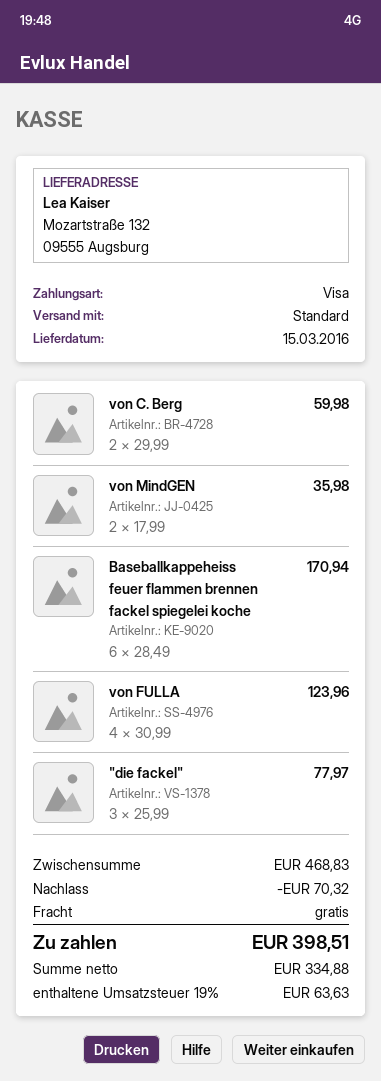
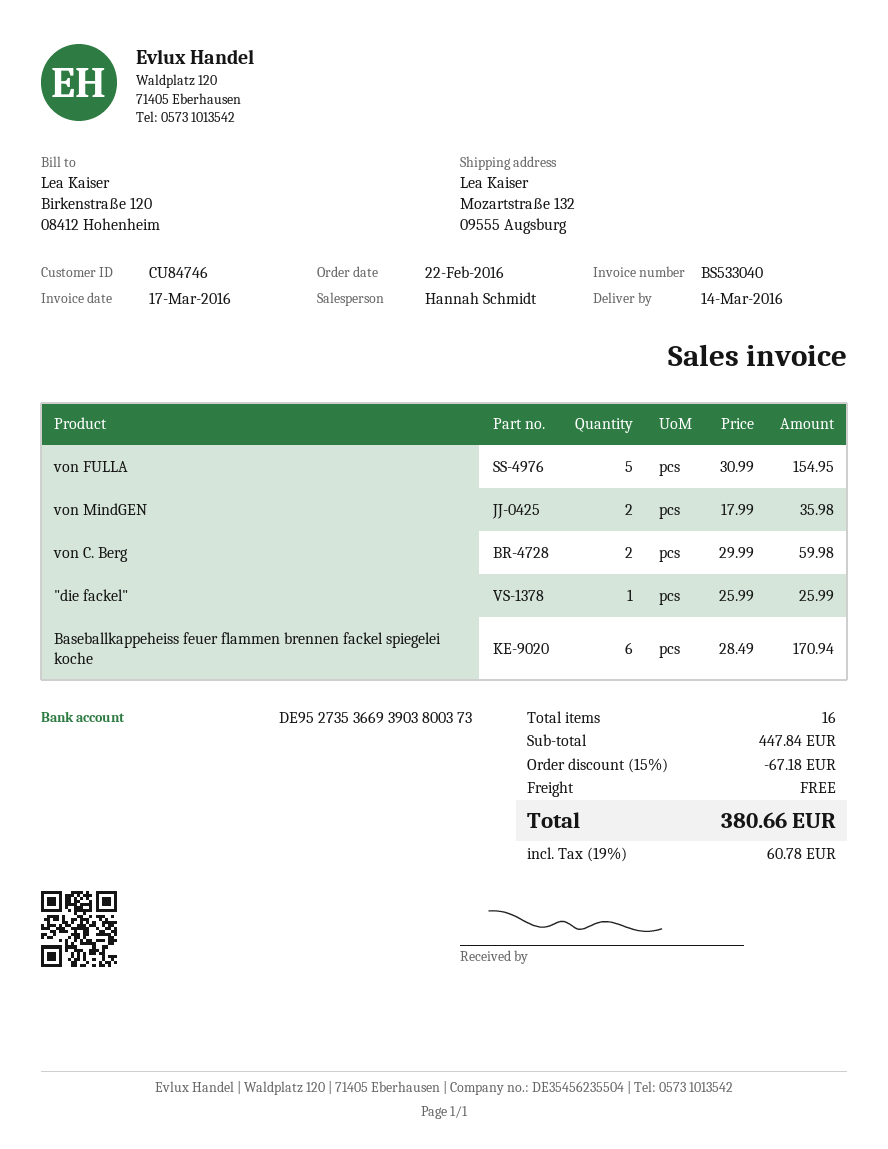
delivery date: 2016-03-15 -> 2016-03-14
von FULLA: 4 x 30.99 = 123.96 -> 5 x 30.99 = 154.95
"die fackel": 3 x 25.99 = 77.97 -> 1 x 25.99 = 25.99
subtotal: 468.83 -> 447.84
discount: 70.32 -> 67.18
tax: 19% = 63.63 -> 19% = 60.78
total: 398.51 -> 380.66

